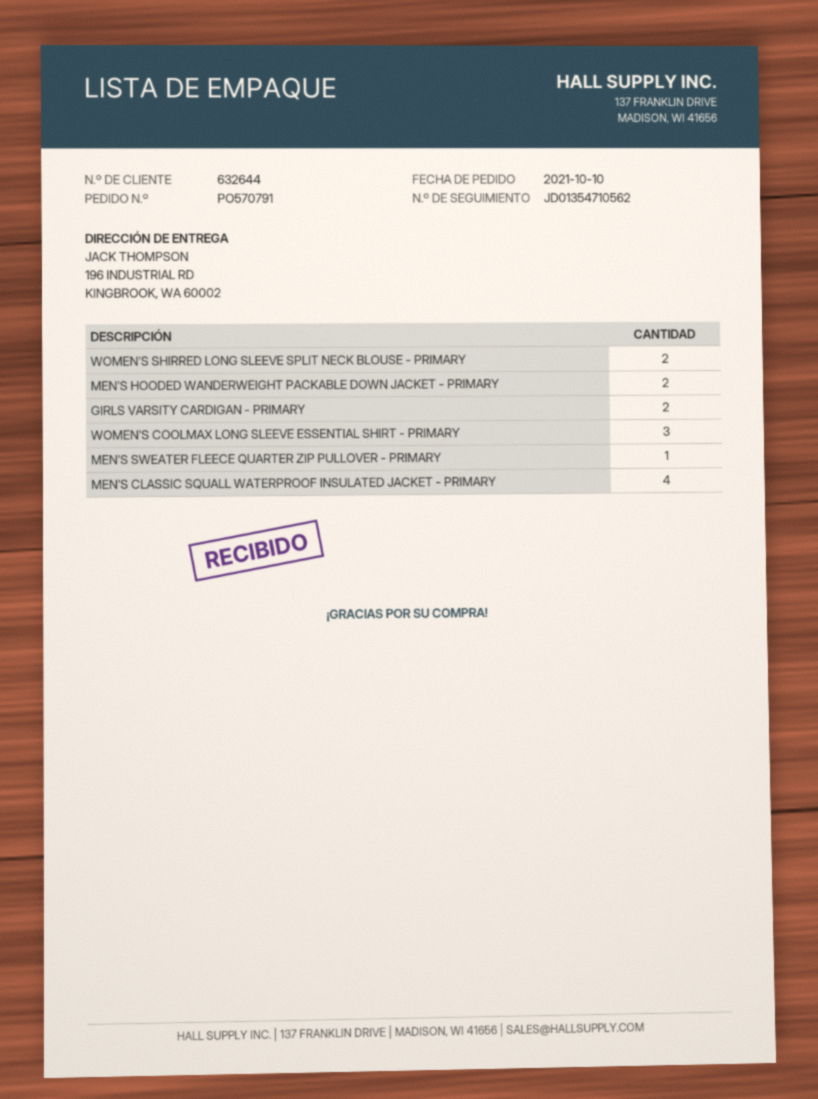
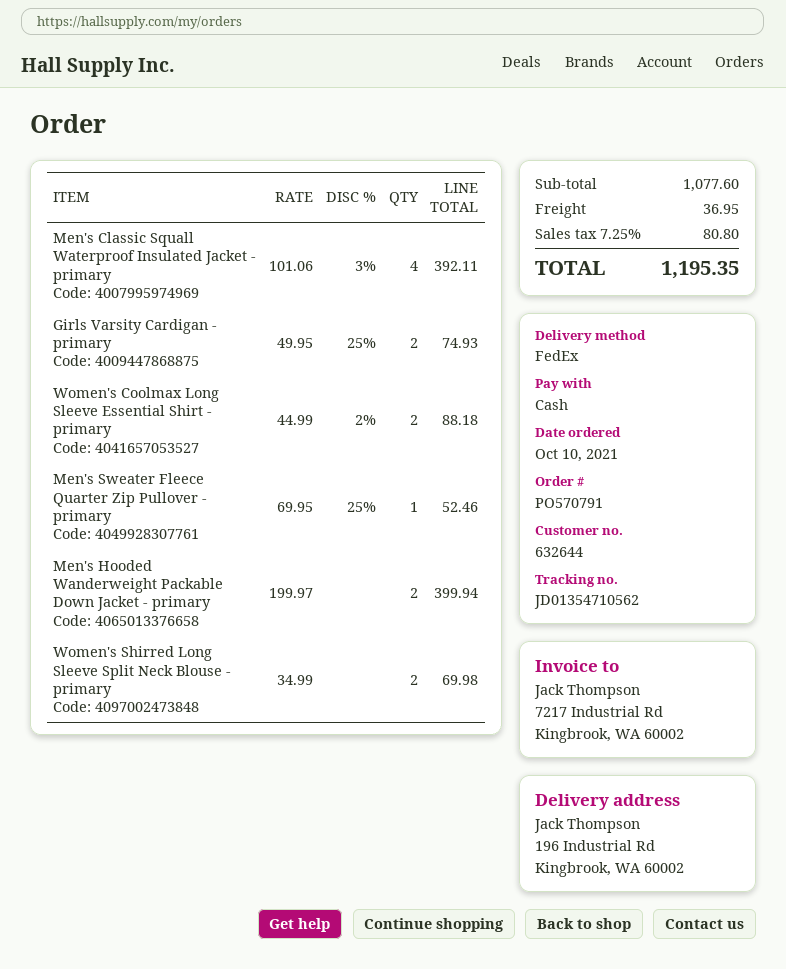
WOMEN'S COOLMAX LONG SLEEVE ESSENTIAL SHIRT - PRIMARY: 3 -> 2

